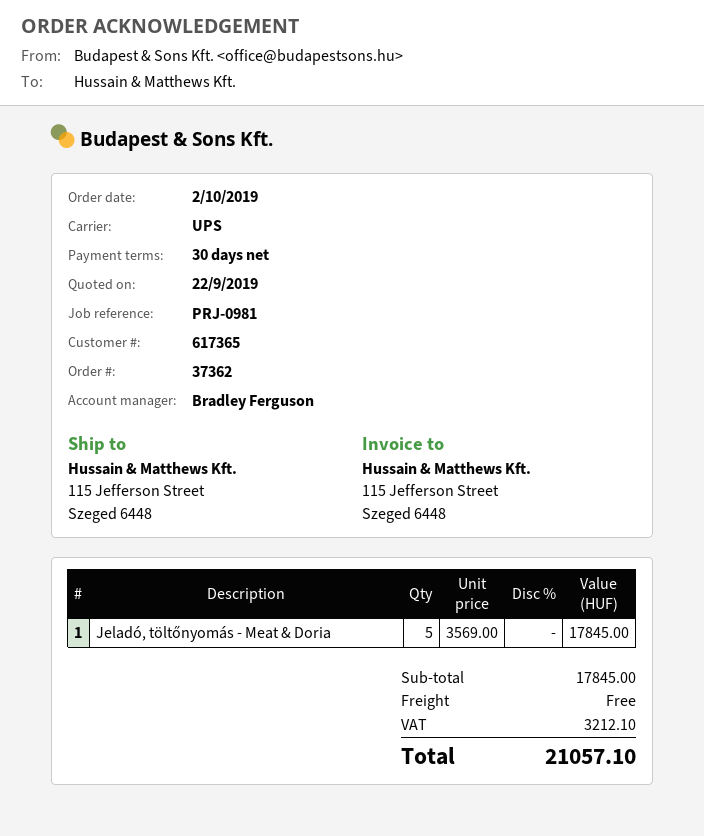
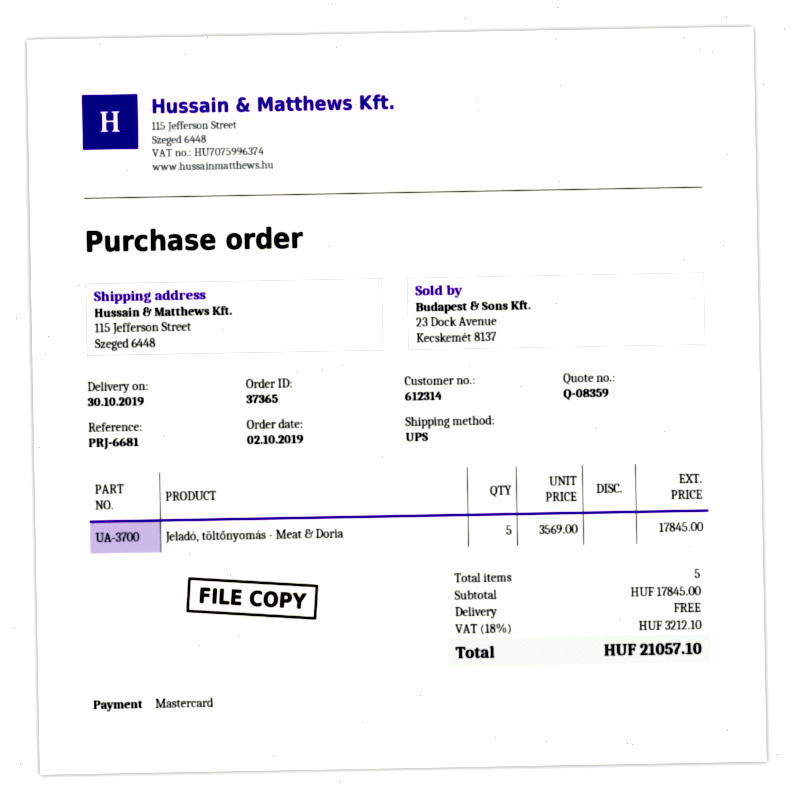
order number: 37362 -> 37365
customer number: 617365 -> 612314
reference: PRJ-0981 -> PRJ-6681

